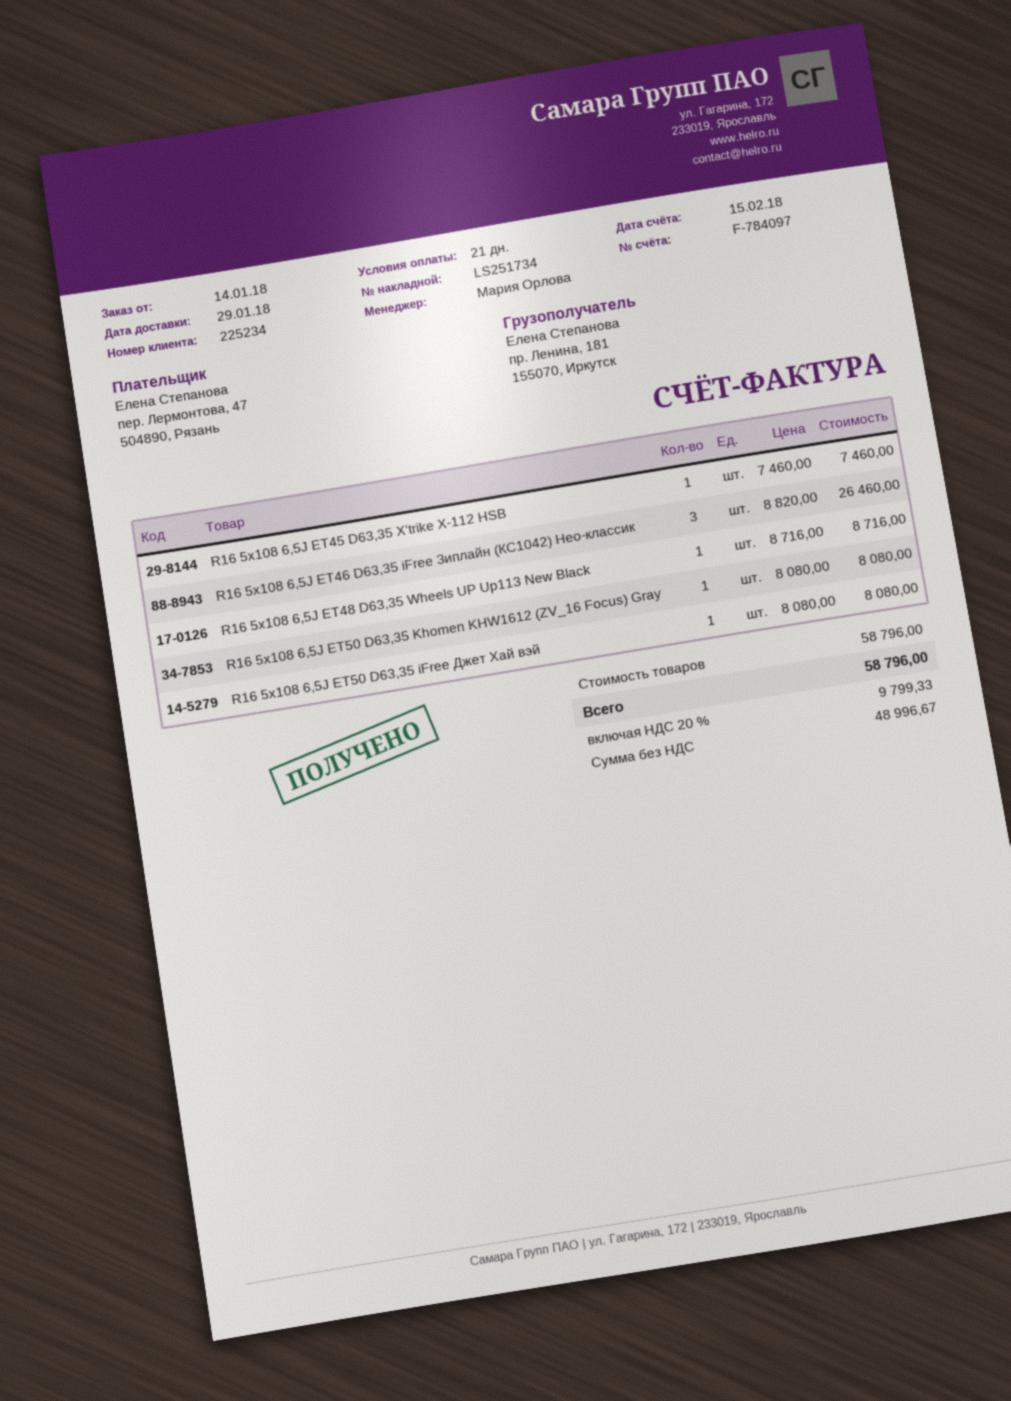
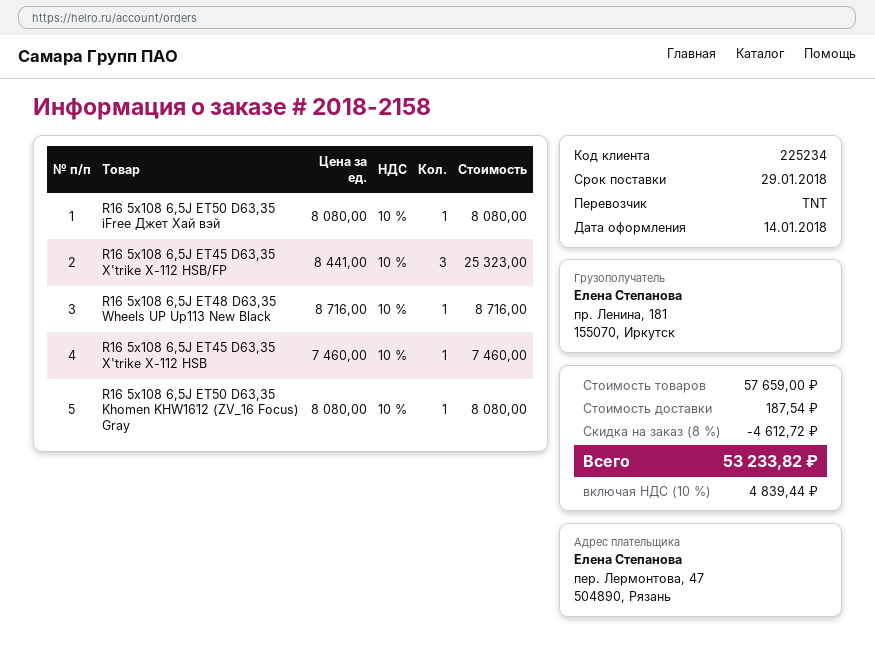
R16 5x108 6,5J ET46 D63,35 iFree Зиплайн (КС1042) Нео-классик: 3 x 8820.00 = 26460.00 -> none
R16 5x108 6,5J ET45 D63,35 X'trike X-112 HSB/FP: none -> 3 x 8441.00 = 25323.00
subtotal: 58796.00 -> 57659.00
discount: none -> 8% = 4612.72
shipping: none -> 187.54
tax: 20% = 9799.33 -> 10% = 4839.44
total: 58796.00 -> 53233.82

